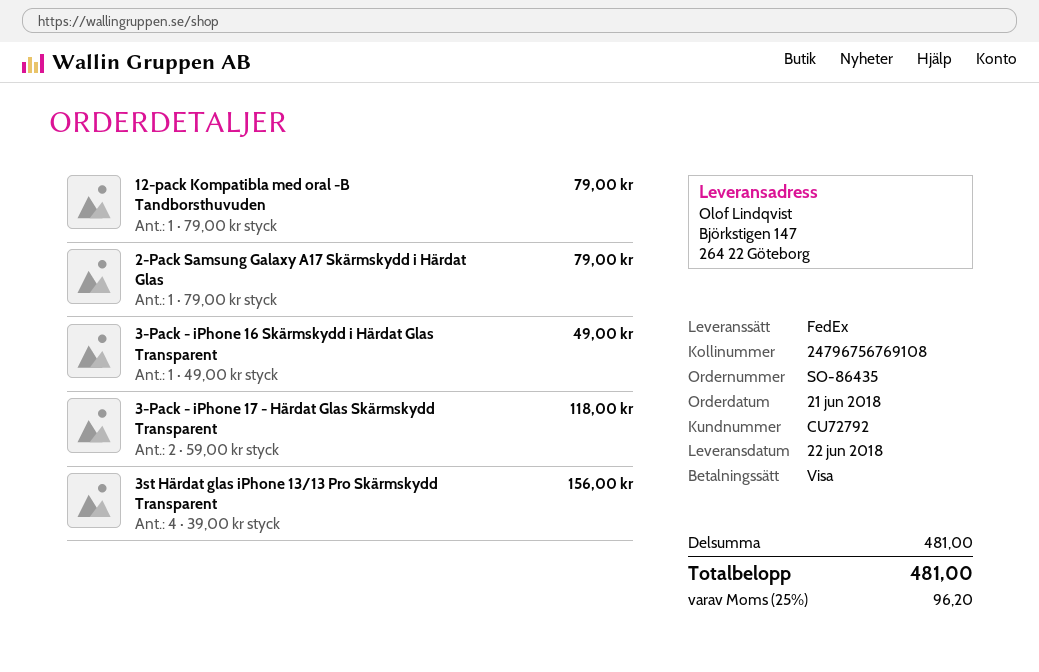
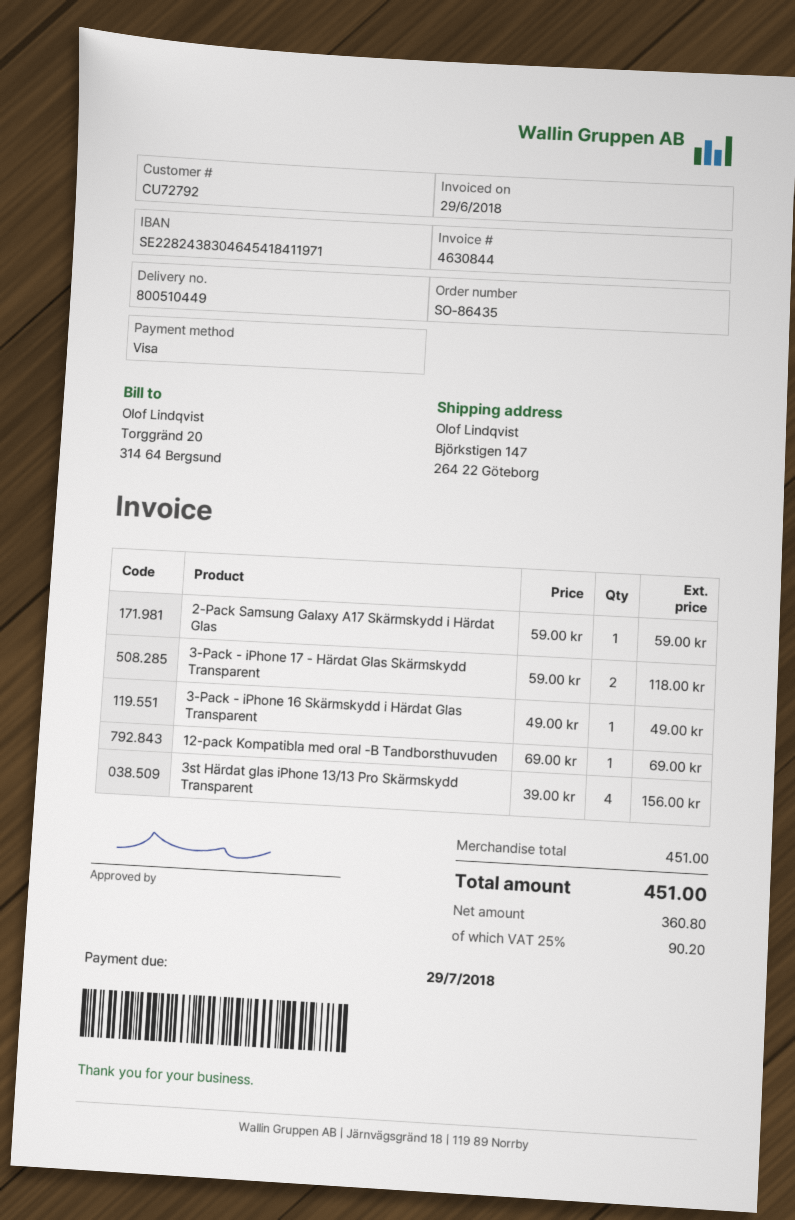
12-pack Kompatibla med oral -B Tandborsthuvuden: 1 x 79.00 = 79.00 -> 1 x 69.00 = 69.00
2-Pack Samsung Galaxy A17 Skärmskydd i Härdat Glas: 1 x 79.00 = 79.00 -> 1 x 59.00 = 59.00
subtotal: 481.00 -> 451.00
tax: 25% = 96.20 -> 25% = 90.20
total: 481.00 -> 451.00

